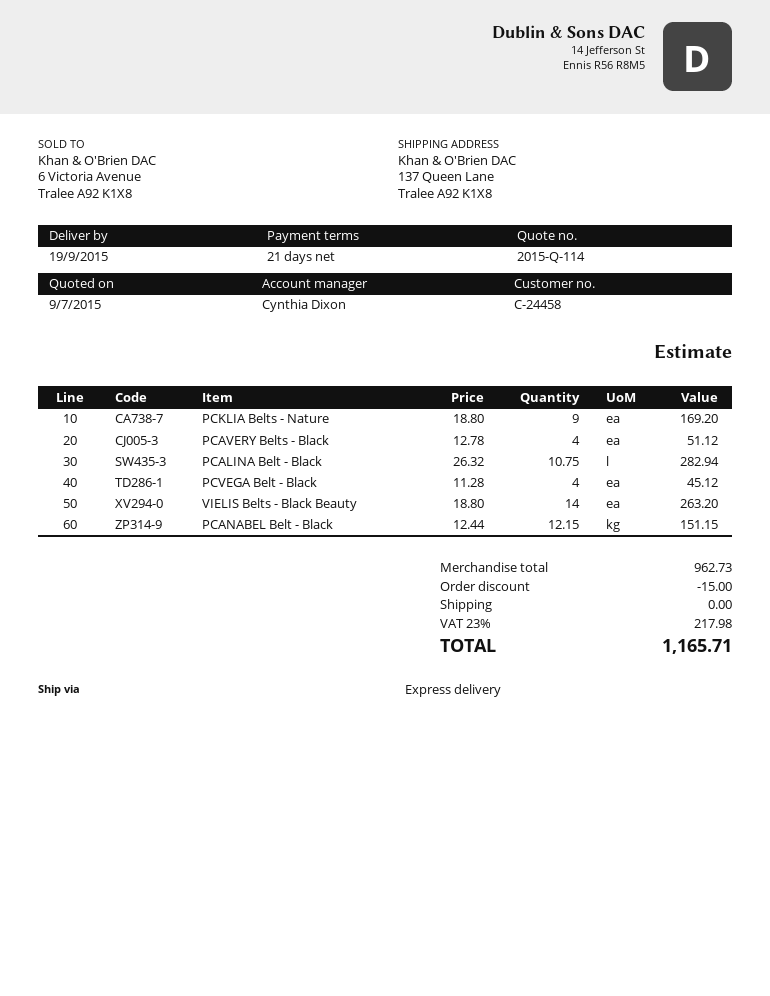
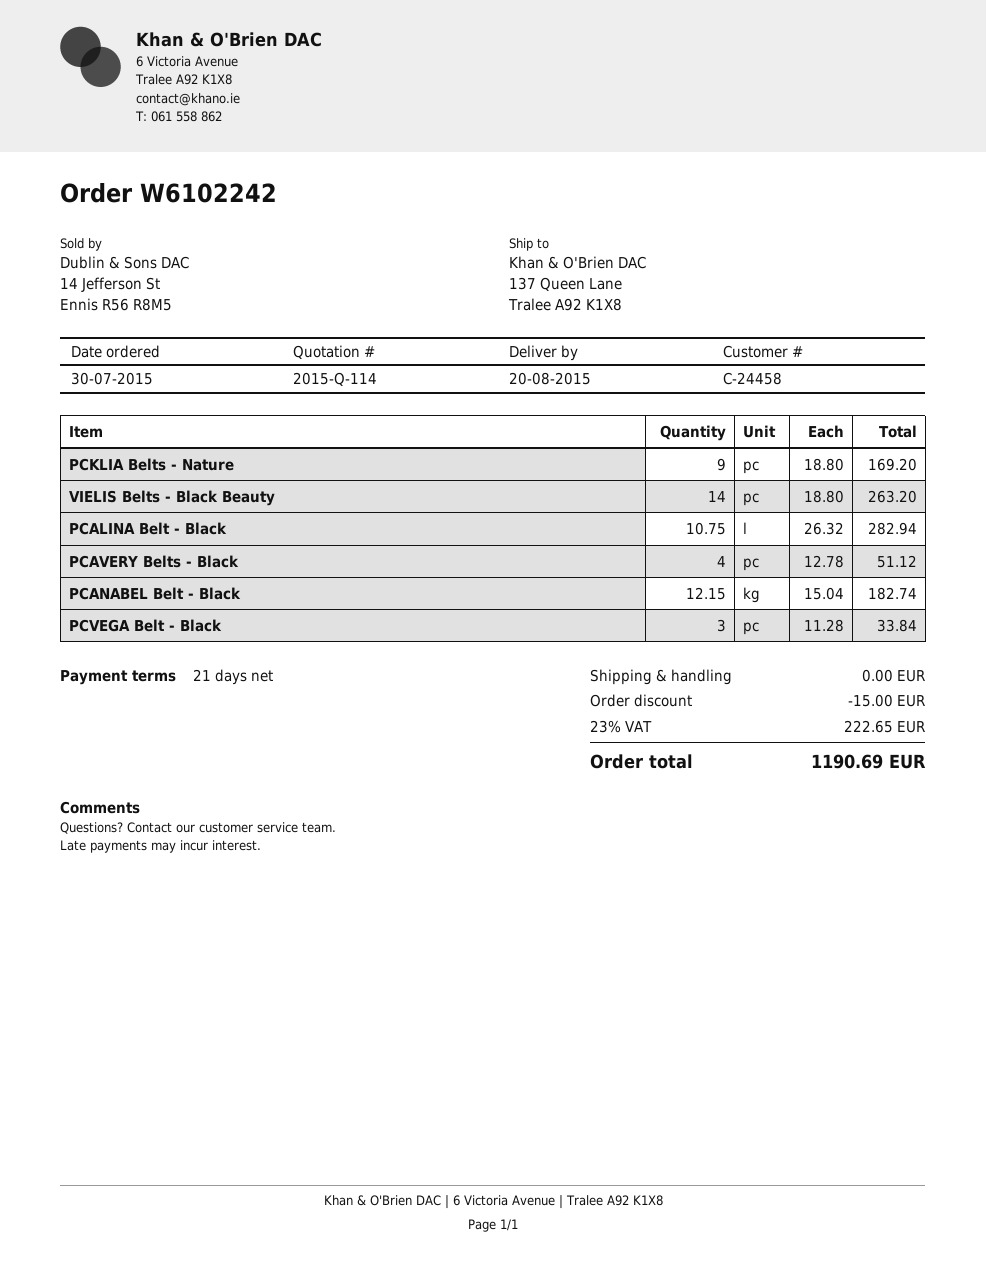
delivery date: 2015-09-19 -> 2015-08-20
PCVEGA Belt - Black: 4 x 11.28 = 45.12 -> 3 x 11.28 = 33.84
PCANABEL Belt - Black: 12.15 x 12.44 = 151.15 -> 12.15 x 15.04 = 182.74
tax: 23% = 217.98 -> 23% = 222.65
total: 1165.71 -> 1190.69

